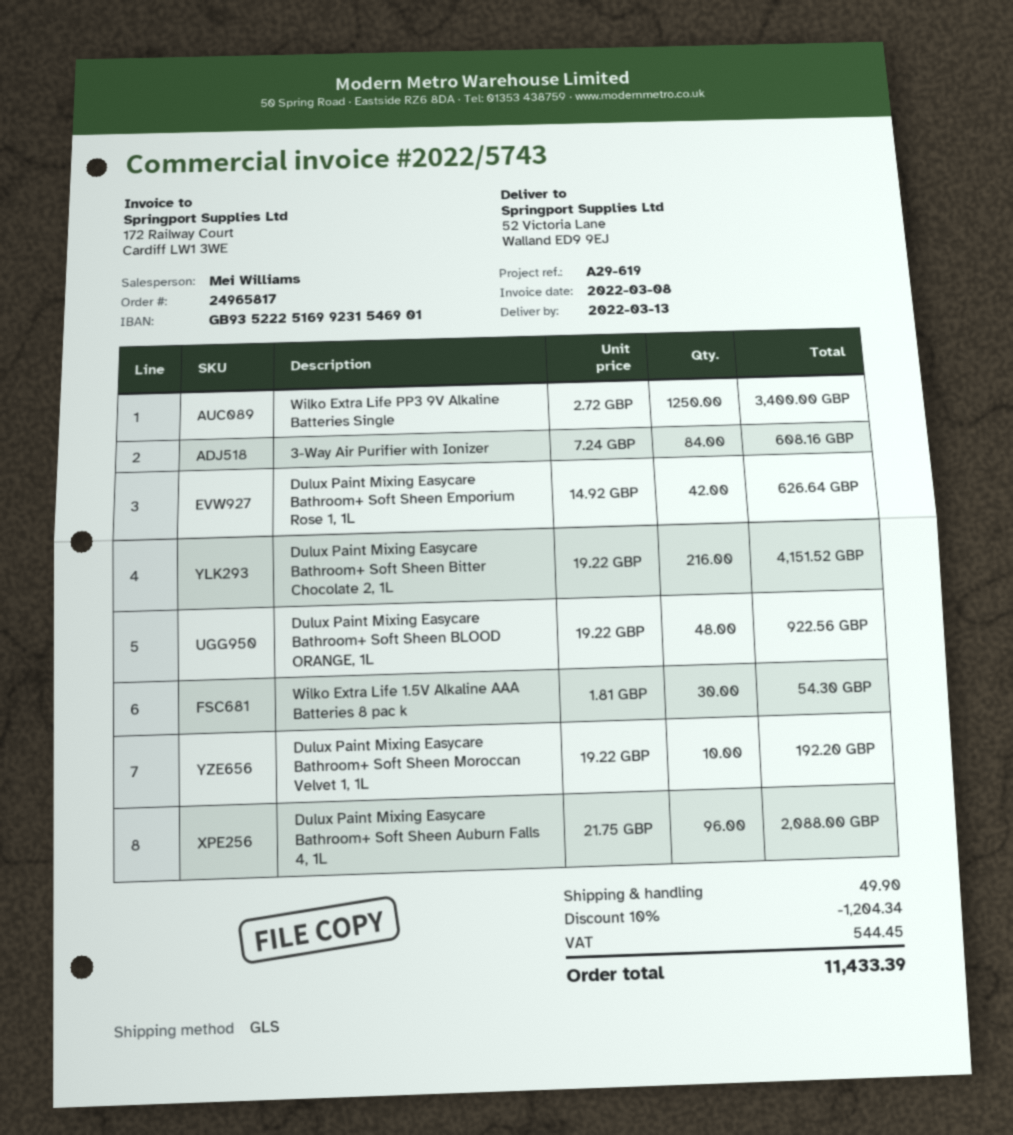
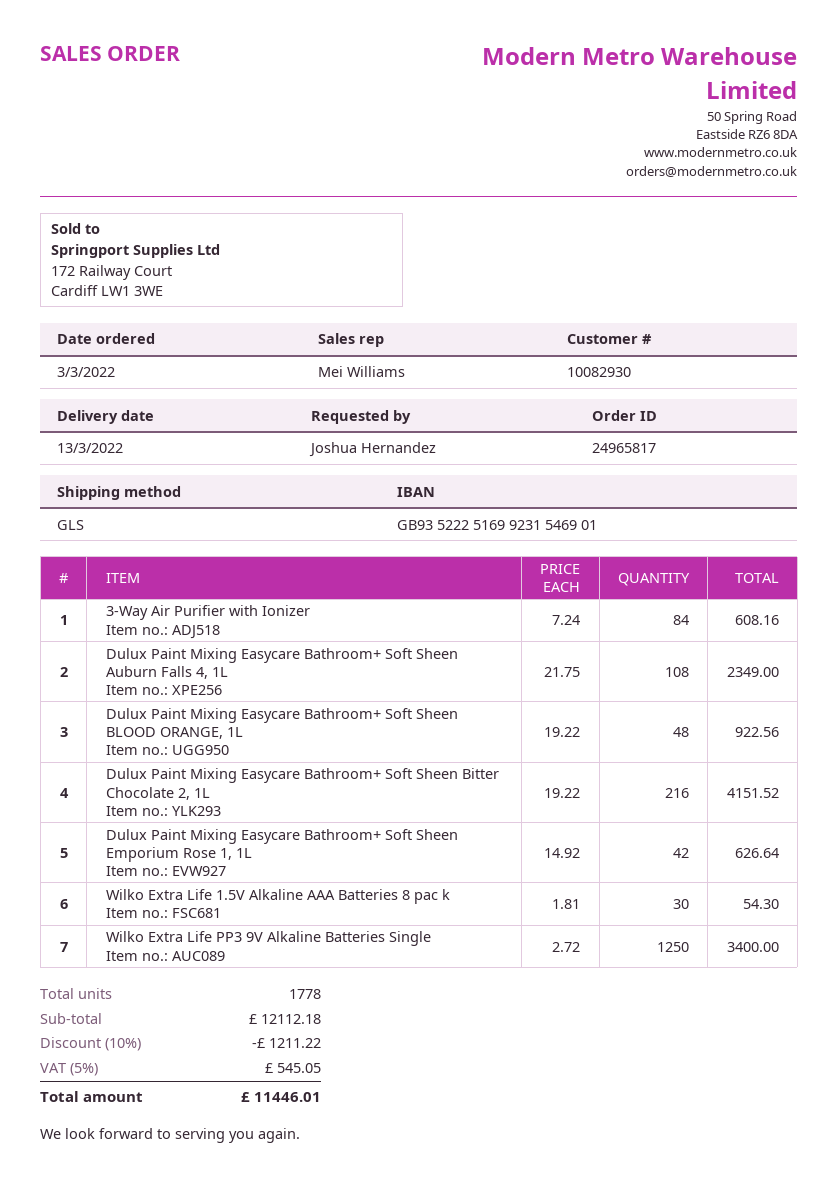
Dulux Paint Mixing Easycare Bathroom+ Soft Sheen Moroccan Velvet 1, 1L: 10 x 19.22 = 192.20 -> none
Dulux Paint Mixing Easycare Bathroom+ Soft Sheen Auburn Falls 4, 1L: 96 x 21.75 = 2088.00 -> 108 x 21.75 = 2349.00
discount: 10% = 1204.34 -> 10% = 1211.22
shipping: 49.90 -> none
tax: 544.45 -> 545.05
total: 11433.39 -> 11446.01

